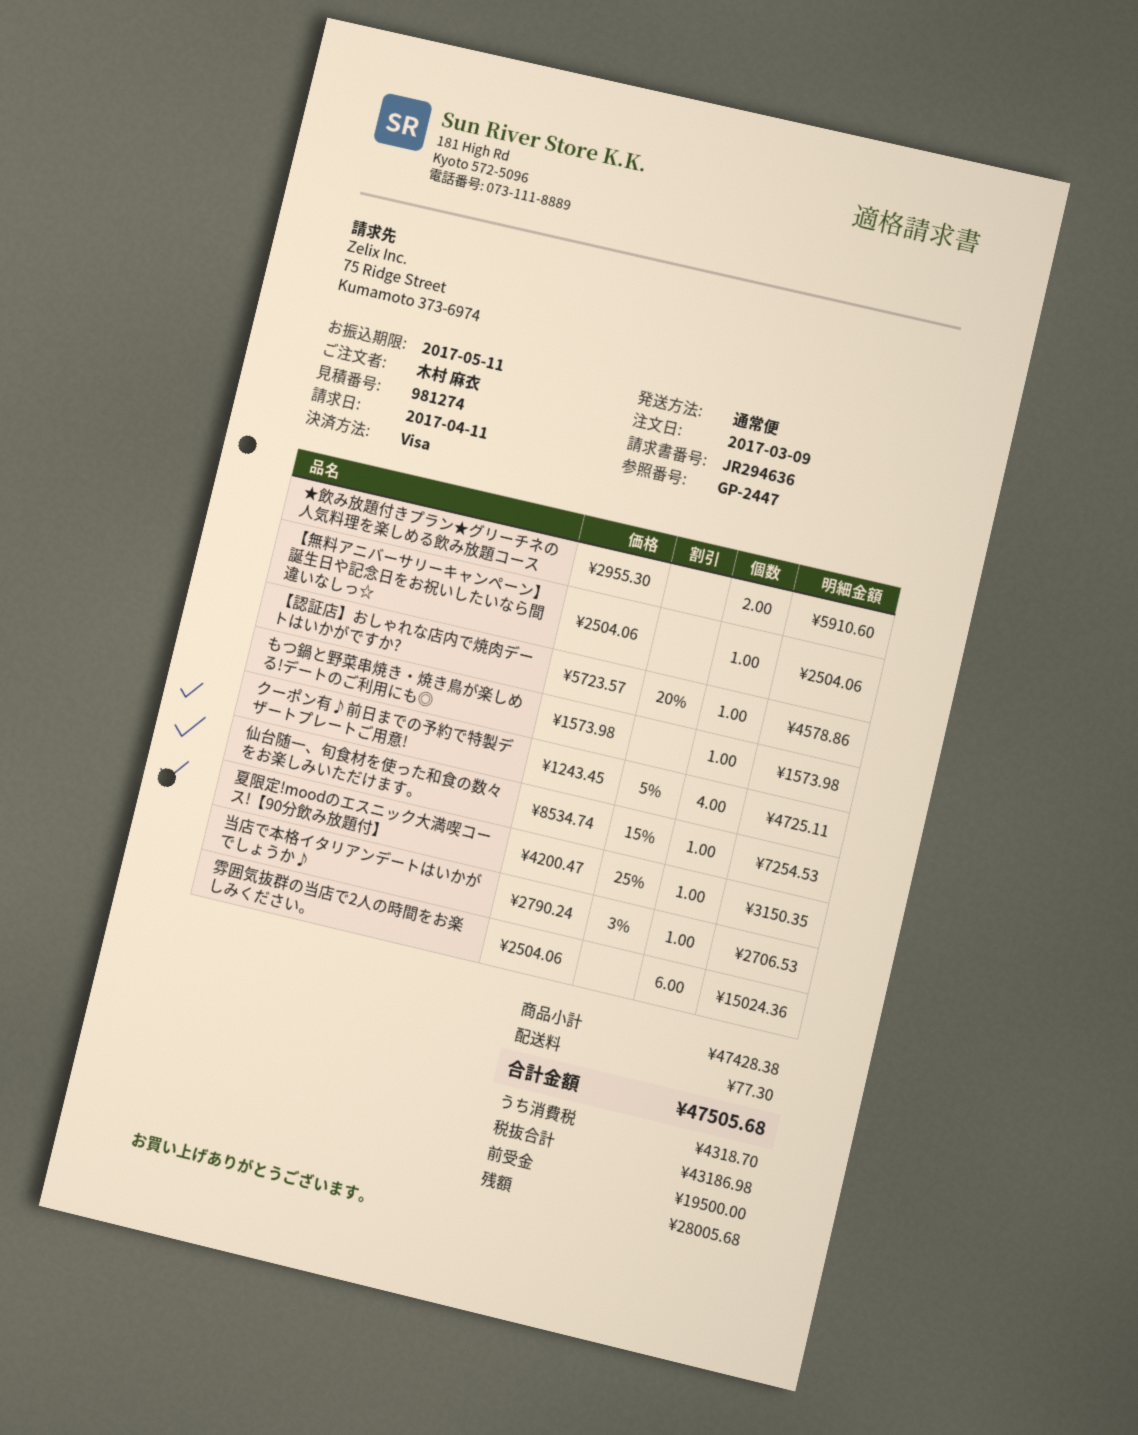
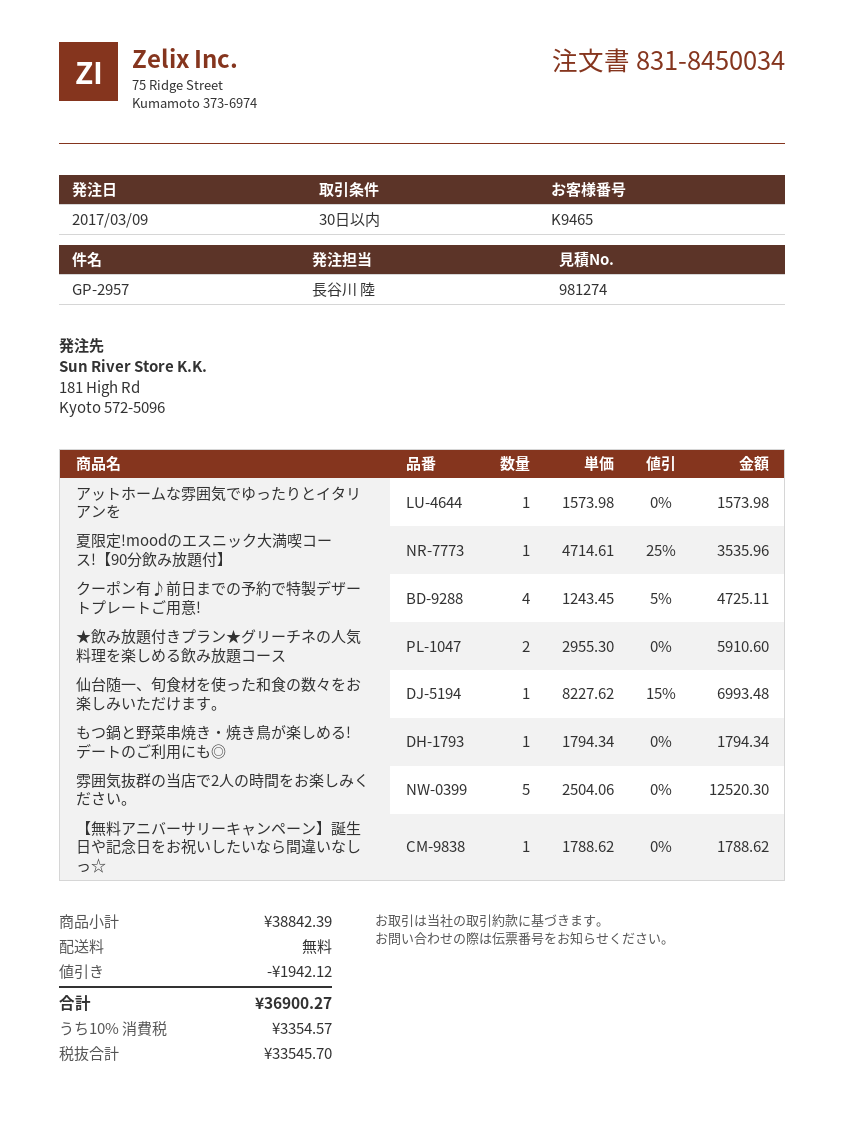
reference: GP-2447 -> GP-2957
ordered by: 木村 麻衣 -> 長谷川 陸
【無料アニバーサリーキャンペーン】誕生日や記念日をお祝いしたいなら間違いなしっ☆: 1 x 2504.06 = 2504.06 -> 1 x 1788.62 = 1788.62
【認証店】おしゃれな店内で焼肉デートはいかがですか?: 1 x 5723.57 - 20% = 4578.86 -> none
もつ鍋と野菜串焼き・焼き鳥が楽しめる!デートのご利用にも◎: 1 x 1573.98 = 1573.98 -> 1 x 1794.34 = 1794.34
仙台随一、旬食材を使った和食の数々をお楽しみいただけます。: 1 x 8534.74 - 15% = 7254.53 -> 1 x 8227.62 - 15% = 6993.48
夏限定!moodのエスニック大満喫コース!【90分飲み放題付】: 1 x 4200.47 - 25% = 3150.35 -> 1 x 4714.61 - 25% = 3535.96
当店で本格イタリアンデートはいかがでしょうか♪: 1 x 2790.24 - 3% = 2706.53 -> none
雰囲気抜群の当店で2人の時間をお楽しみください。: 6 x 2504.06 = 15024.36 -> 5 x 2504.06 = 12520.30
アットホームな雰囲気でゆったりとイタリアンを: none -> 1 x 1573.98 = 1573.98
subtotal: 47428.38 -> 38842.39
discount: none -> 1942.12
shipping: 77.30 -> 0.00
net: 43186.98 -> 33545.70
tax: 4318.70 -> 3354.57
total: 47505.68 -> 36900.27

